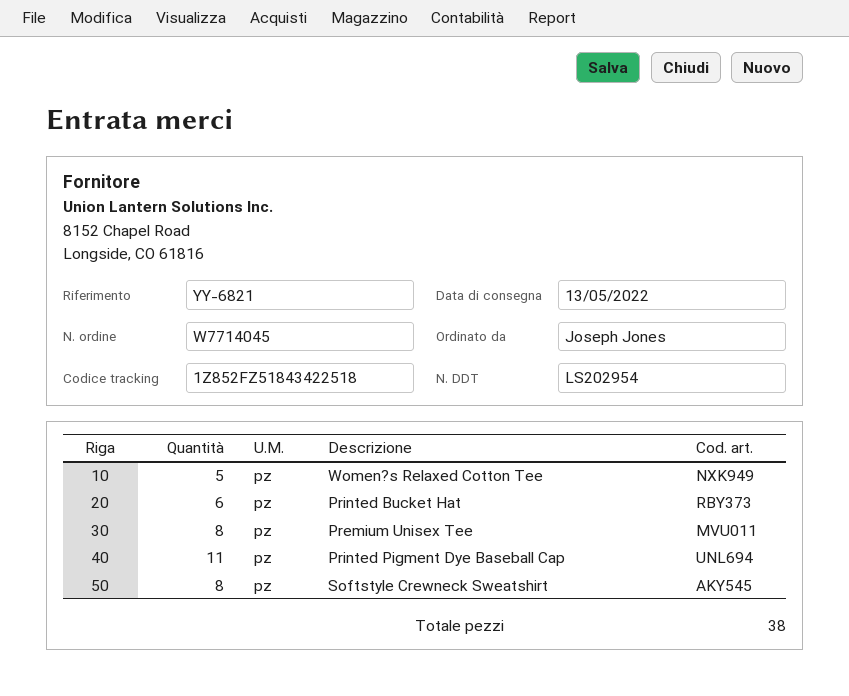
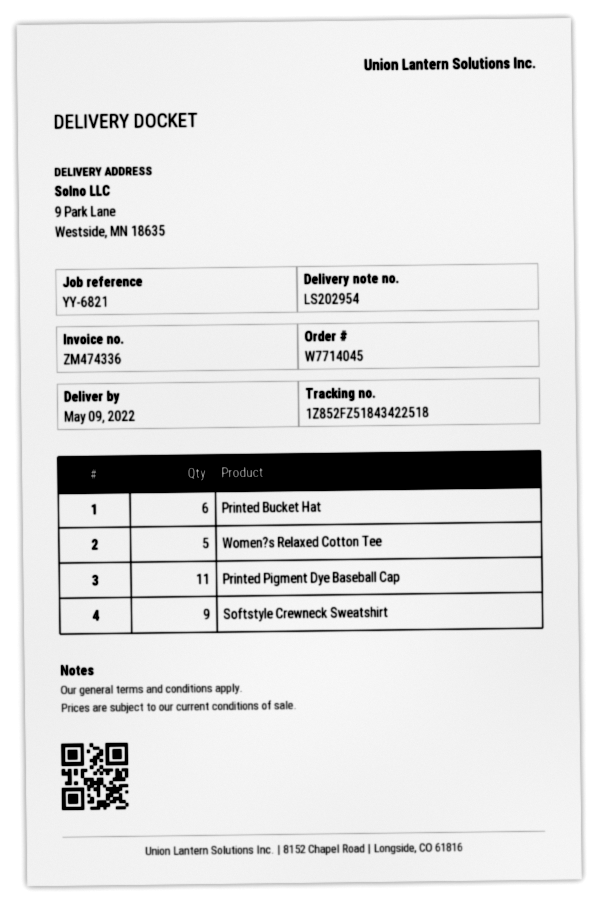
delivery date: 2022-05-13 -> 2022-05-09
Premium Unisex Tee: 8 -> none
Softstyle Crewneck Sweatshirt: 8 -> 9

